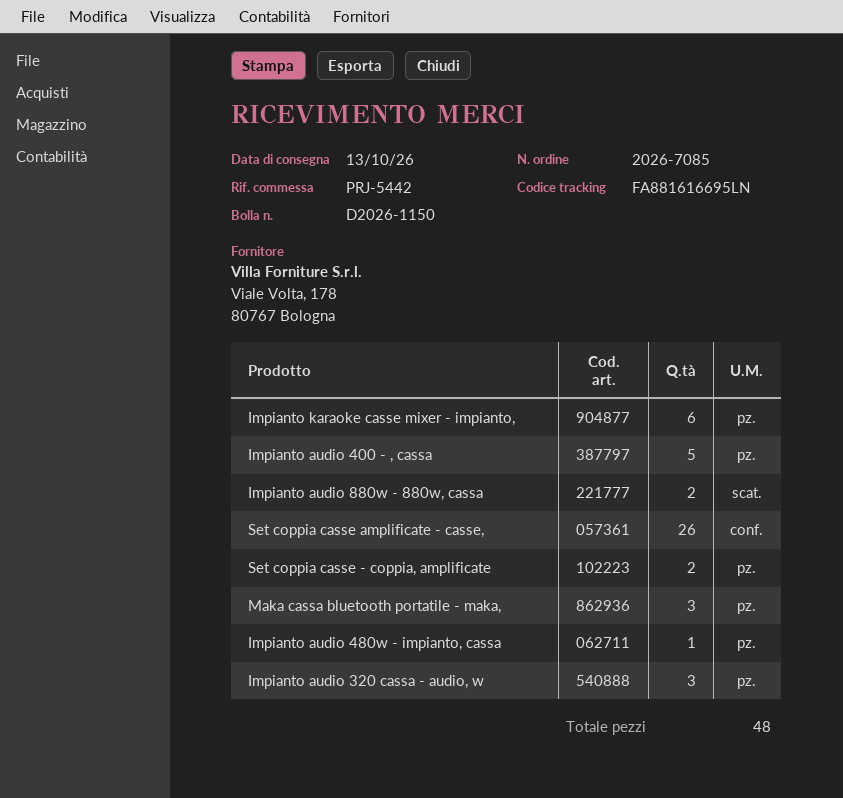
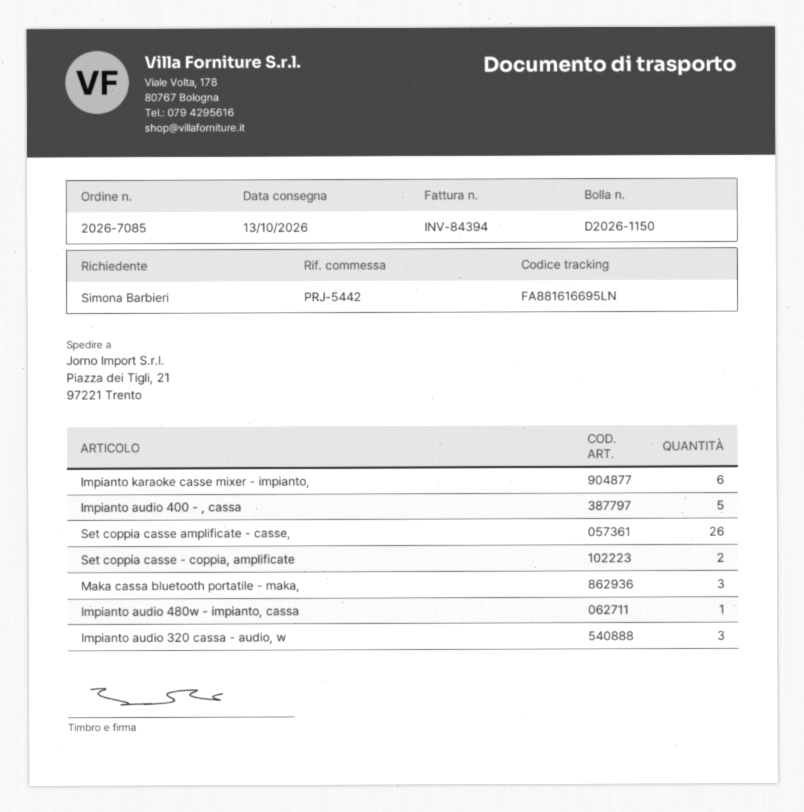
Impianto audio 880w - 880w, cassa: 2 -> none

